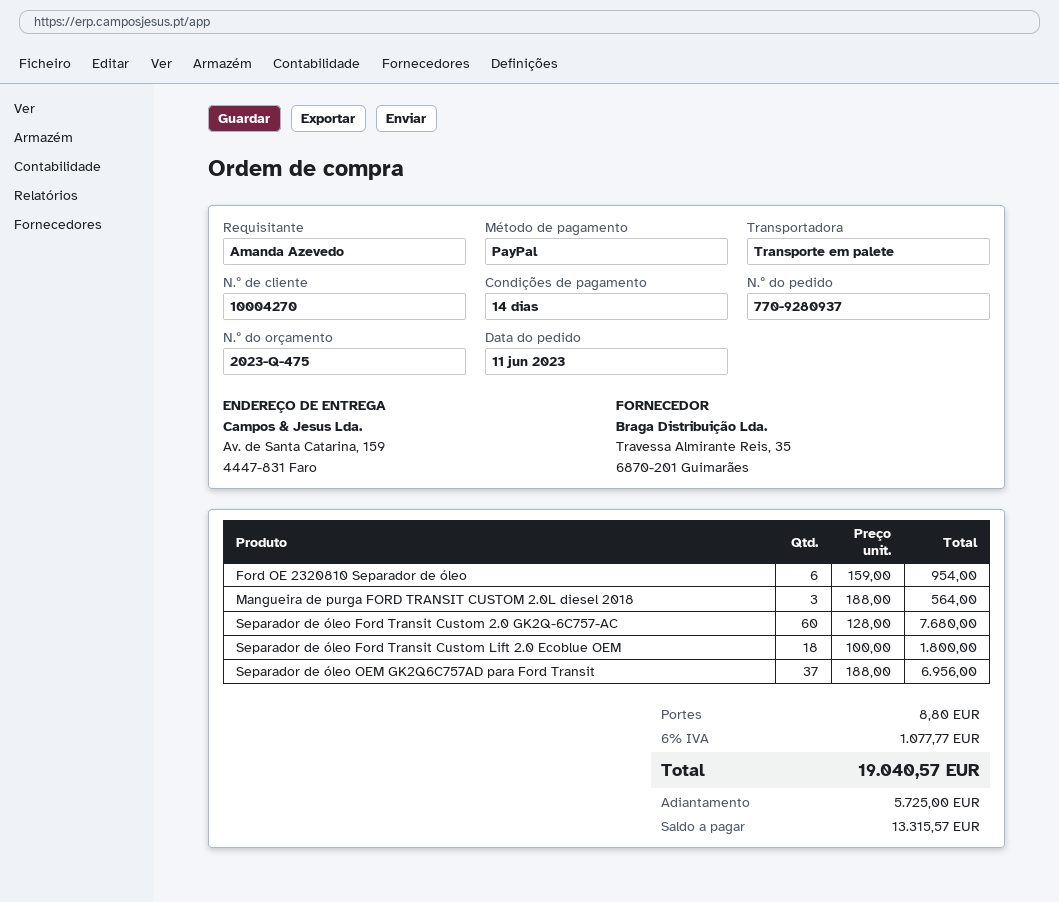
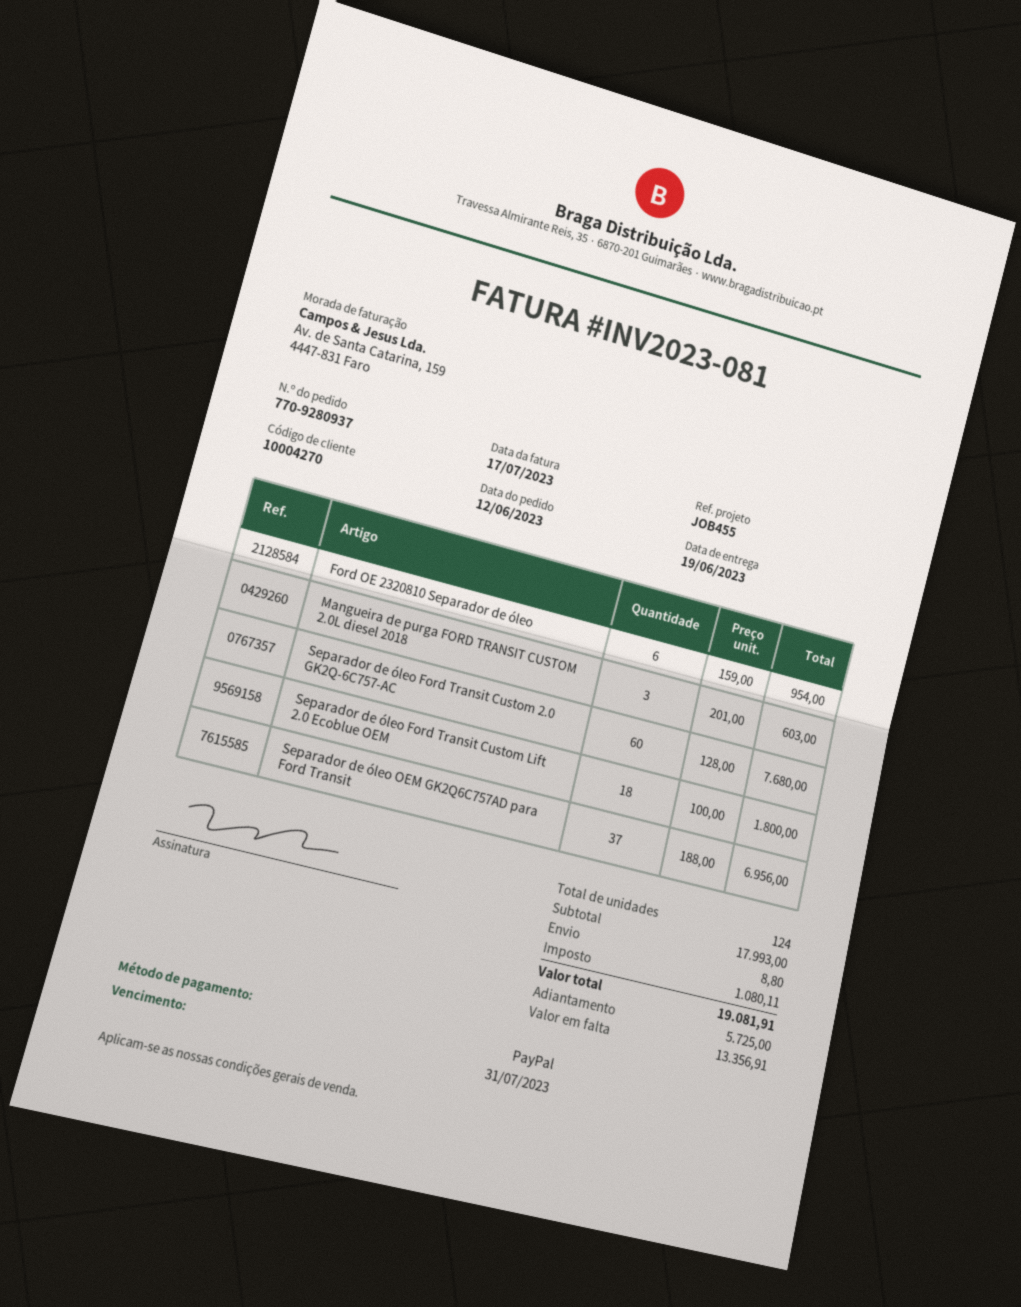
order date: 2023-06-11 -> 2023-06-12
Mangueira de purga FORD TRANSIT CUSTOM 2.0L diesel 2018: 3 x 188.00 = 564.00 -> 3 x 201.00 = 603.00
tax: 1077.77 -> 1080.11
total: 19040.57 -> 19081.91
balance: 13315.57 -> 13356.91

